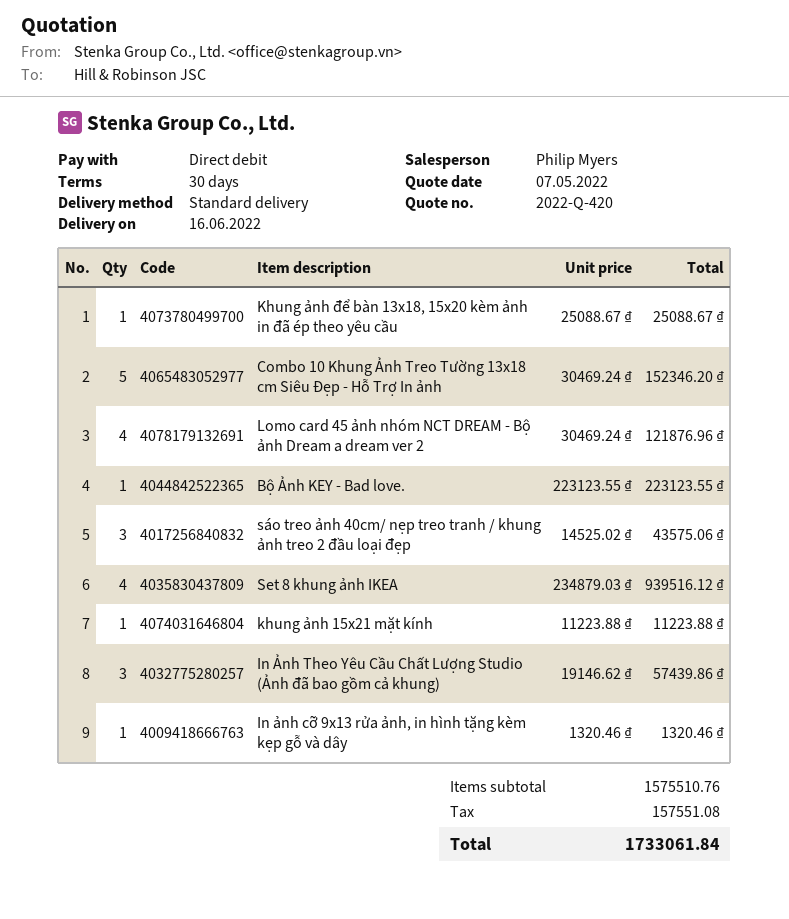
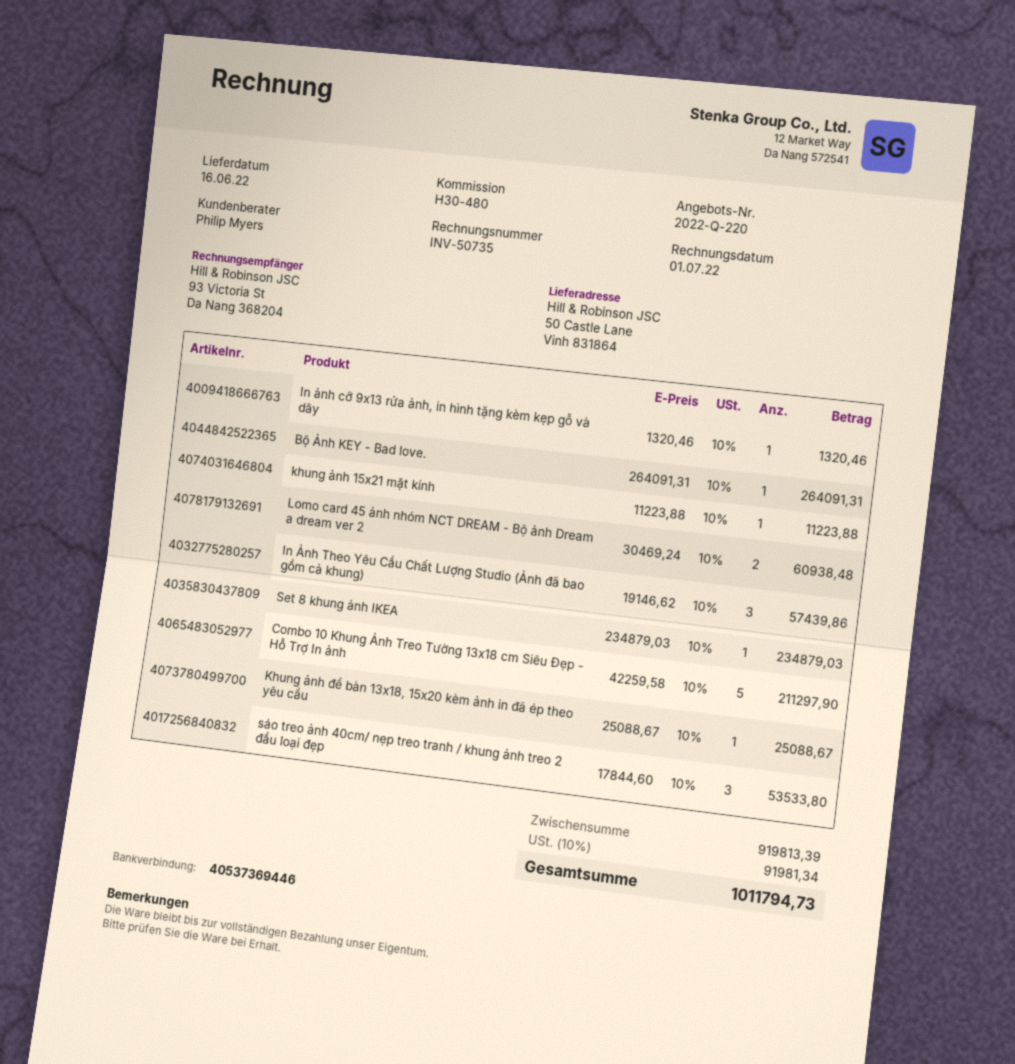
quote number: 2022-Q-420 -> 2022-Q-220
Combo 10 Khung Ảnh Treo Tường 13x18 cm Siêu Đẹp - Hỗ Trợ In ảnh: 5 x 30469.24 = 152346.20 -> 5 x 42259.58 = 211297.90
Lomo card 45 ảnh nhóm NCT DREAM - Bộ ảnh Dream a dream ver 2: 4 x 30469.24 = 121876.96 -> 2 x 30469.24 = 60938.48
Bộ Ảnh KEY - Bad love.: 1 x 223123.55 = 223123.55 -> 1 x 264091.31 = 264091.31
sáo treo ảnh 40cm/ nẹp treo tranh / khung ảnh treo 2 đầu loại đẹp: 3 x 14525.02 = 43575.06 -> 3 x 17844.60 = 53533.80
Set 8 khung ảnh IKEA: 4 x 234879.03 = 939516.12 -> 1 x 234879.03 = 234879.03
subtotal: 1575510.76 -> 919813.39
tax: 157551.08 -> 91981.34
total: 1733061.84 -> 1011794.73

